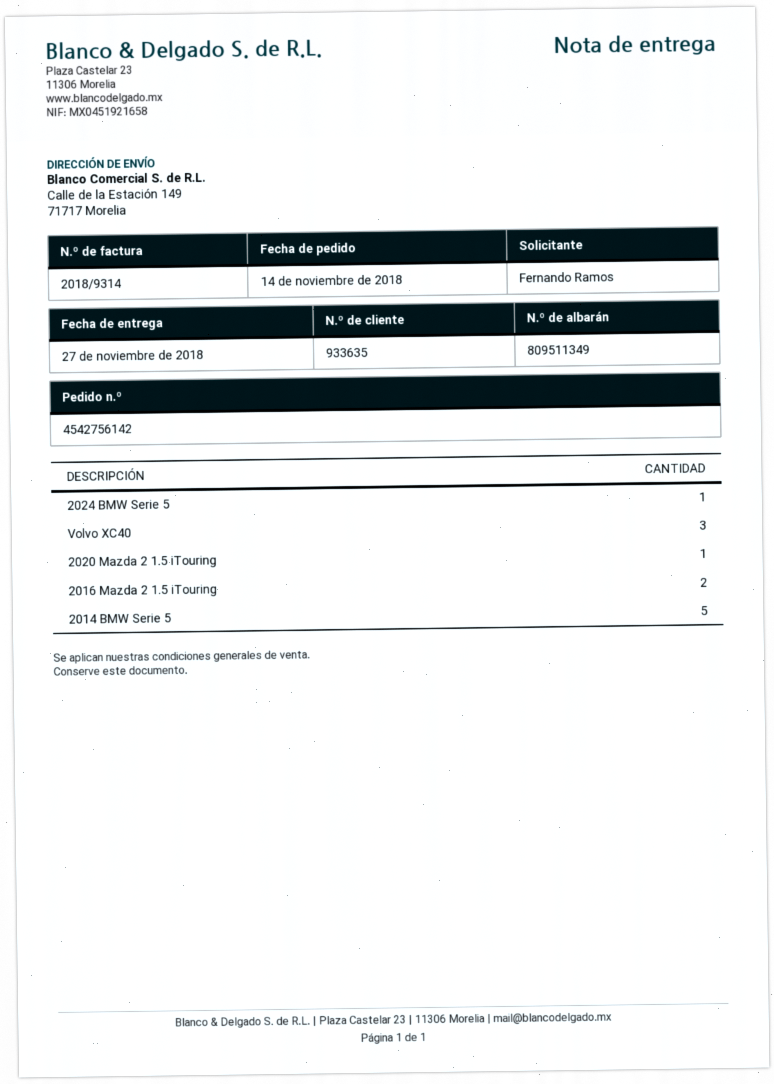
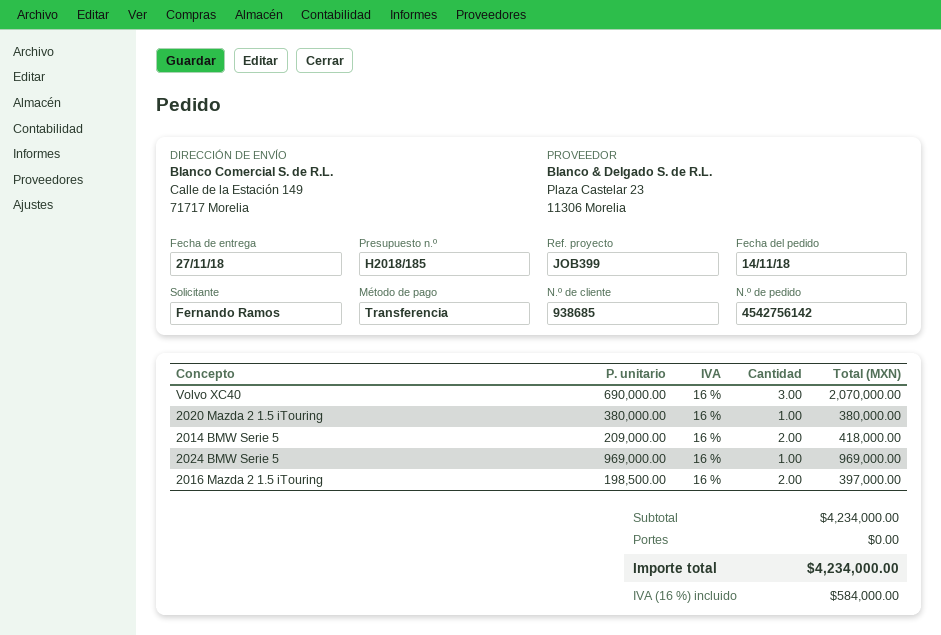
customer number: 933635 -> 938685
2014 BMW Serie 5: 5 -> 2

